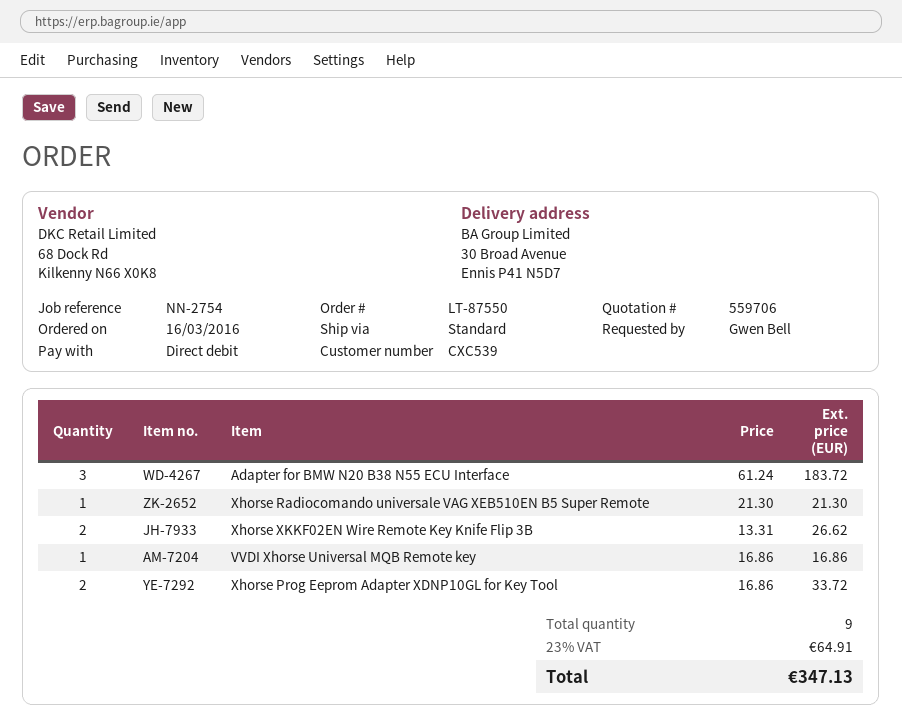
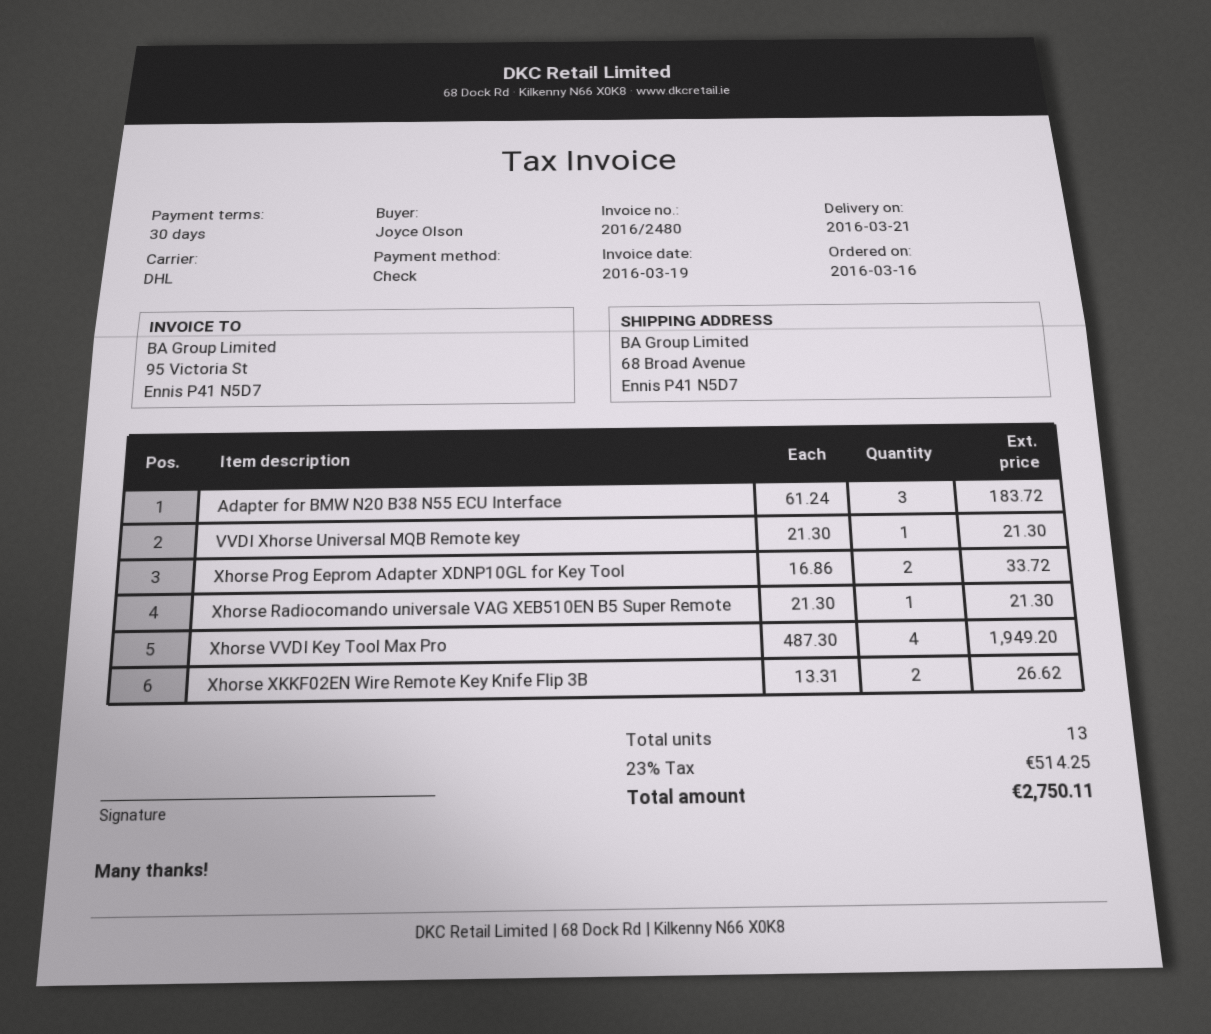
ordered by: Gwen Bell -> Joyce Olson
payment method: direct debit -> cheque
shipping method: standard -> DHL
ship to: 30 Broad Avenue, Ennis P41 N5D7 -> 68 Broad Avenue, Ennis P41 N5D7
VVDI Xhorse Universal MQB Remote key: 1 x 16.86 = 16.86 -> 1 x 21.30 = 21.30
Xhorse VVDI Key Tool Max Pro: none -> 4 x 487.30 = 1949.20
total quantity: 9 -> 13
tax: 23% = 64.91 -> 23% = 514.25
total: 347.13 -> 2750.11

